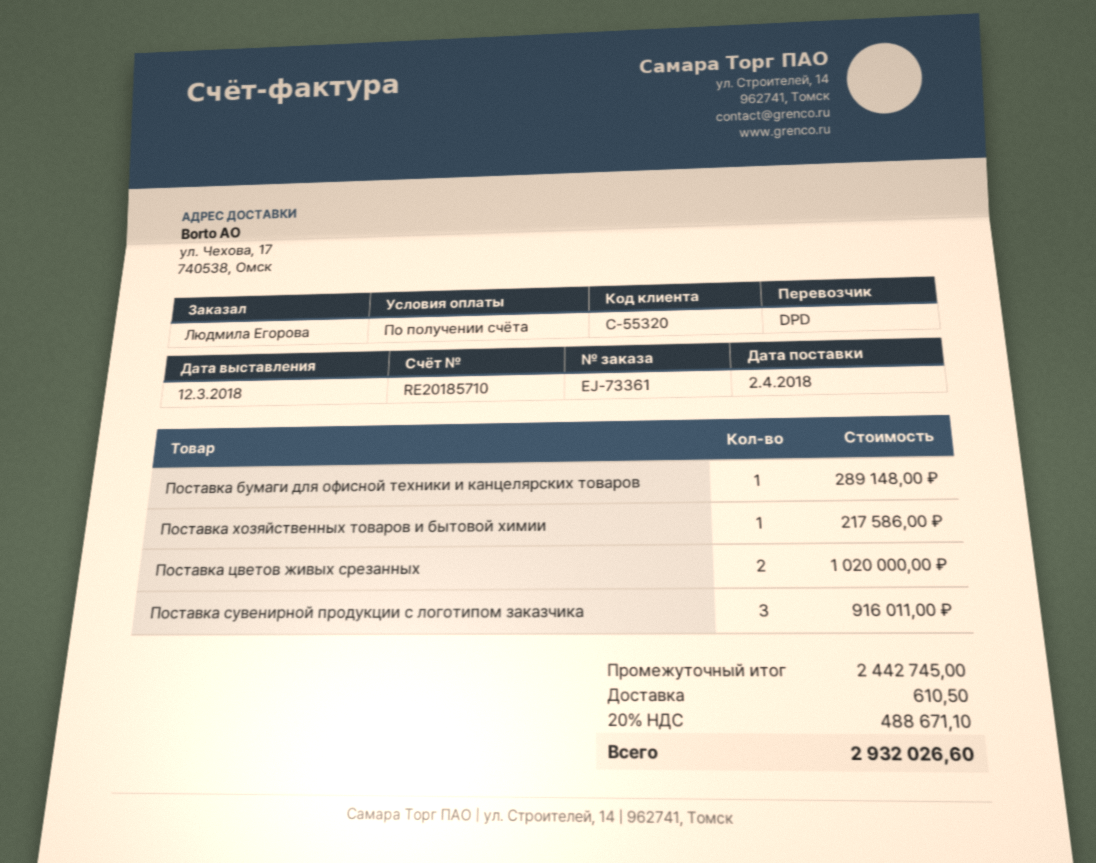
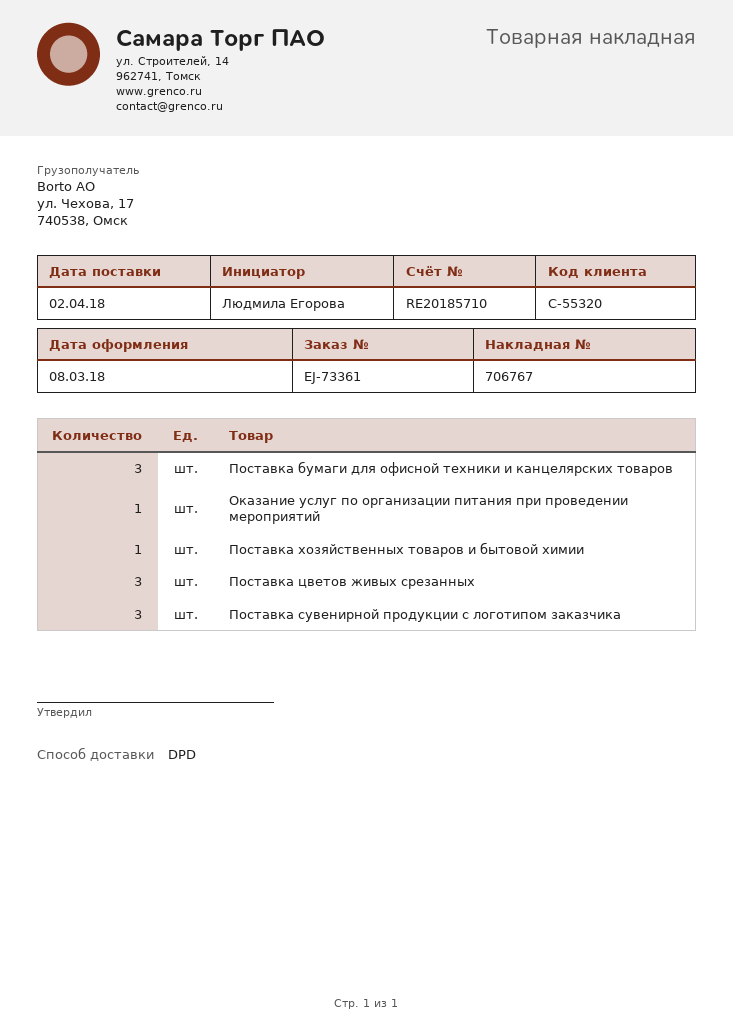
Поставка бумаги для офисной техники и канцелярских товаров: 1 -> 3
Поставка цветов живых срезанных: 2 -> 3
Оказание услуг по организации питания при проведении мероприятий: none -> 1

